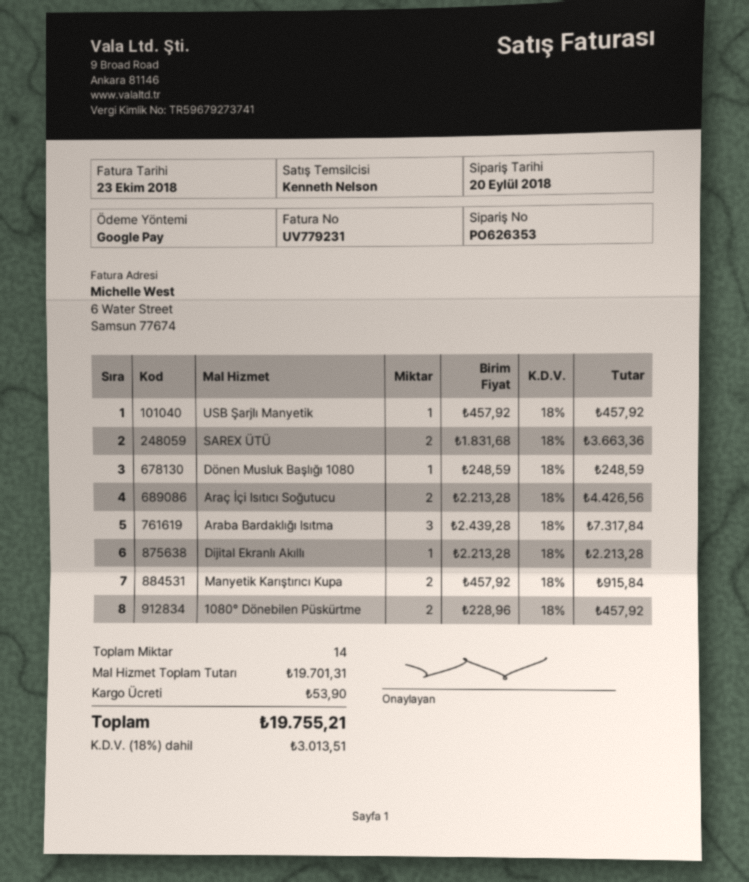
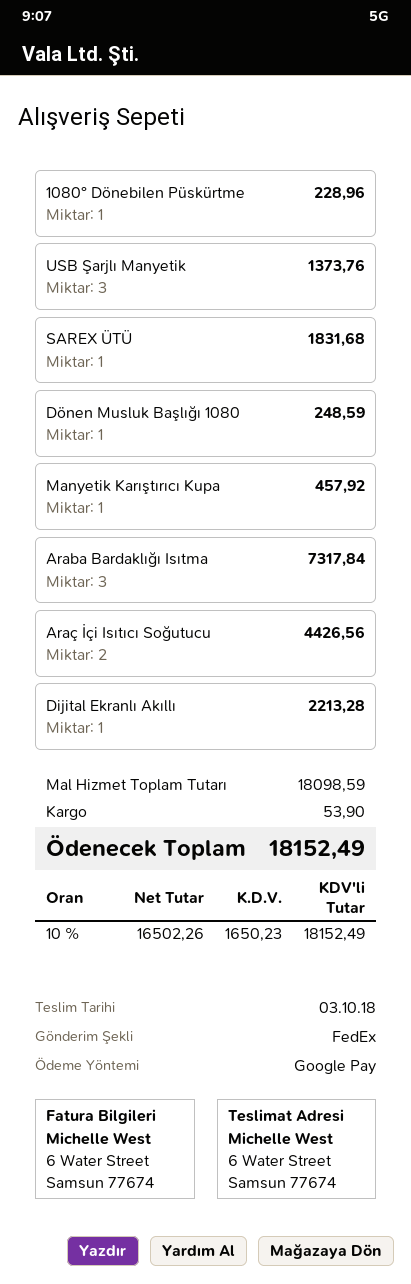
USB Şarjlı Manyetik: 1 for 457.92 -> 3 for 1373.76
SAREX ÜTÜ: 2 for 3663.36 -> 1 for 1831.68
Manyetik Karıştırıcı Kupa: 2 for 915.84 -> 1 for 457.92
1080° Dönebilen Püskürtme: 2 for 457.92 -> 1 for 228.96
subtotal: 19701.31 -> 18098.59
tax: 18% = 3013.51 -> 10% = 1650.23
total: 19755.21 -> 18152.49

